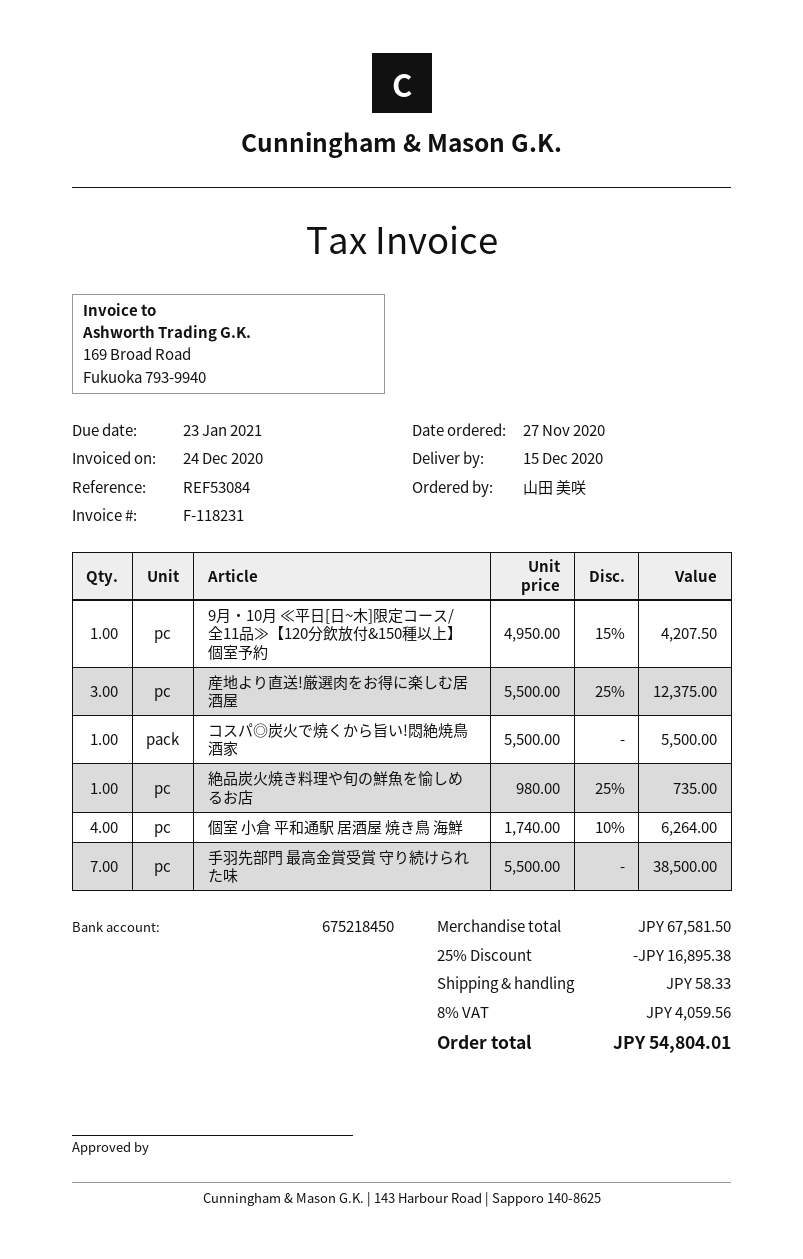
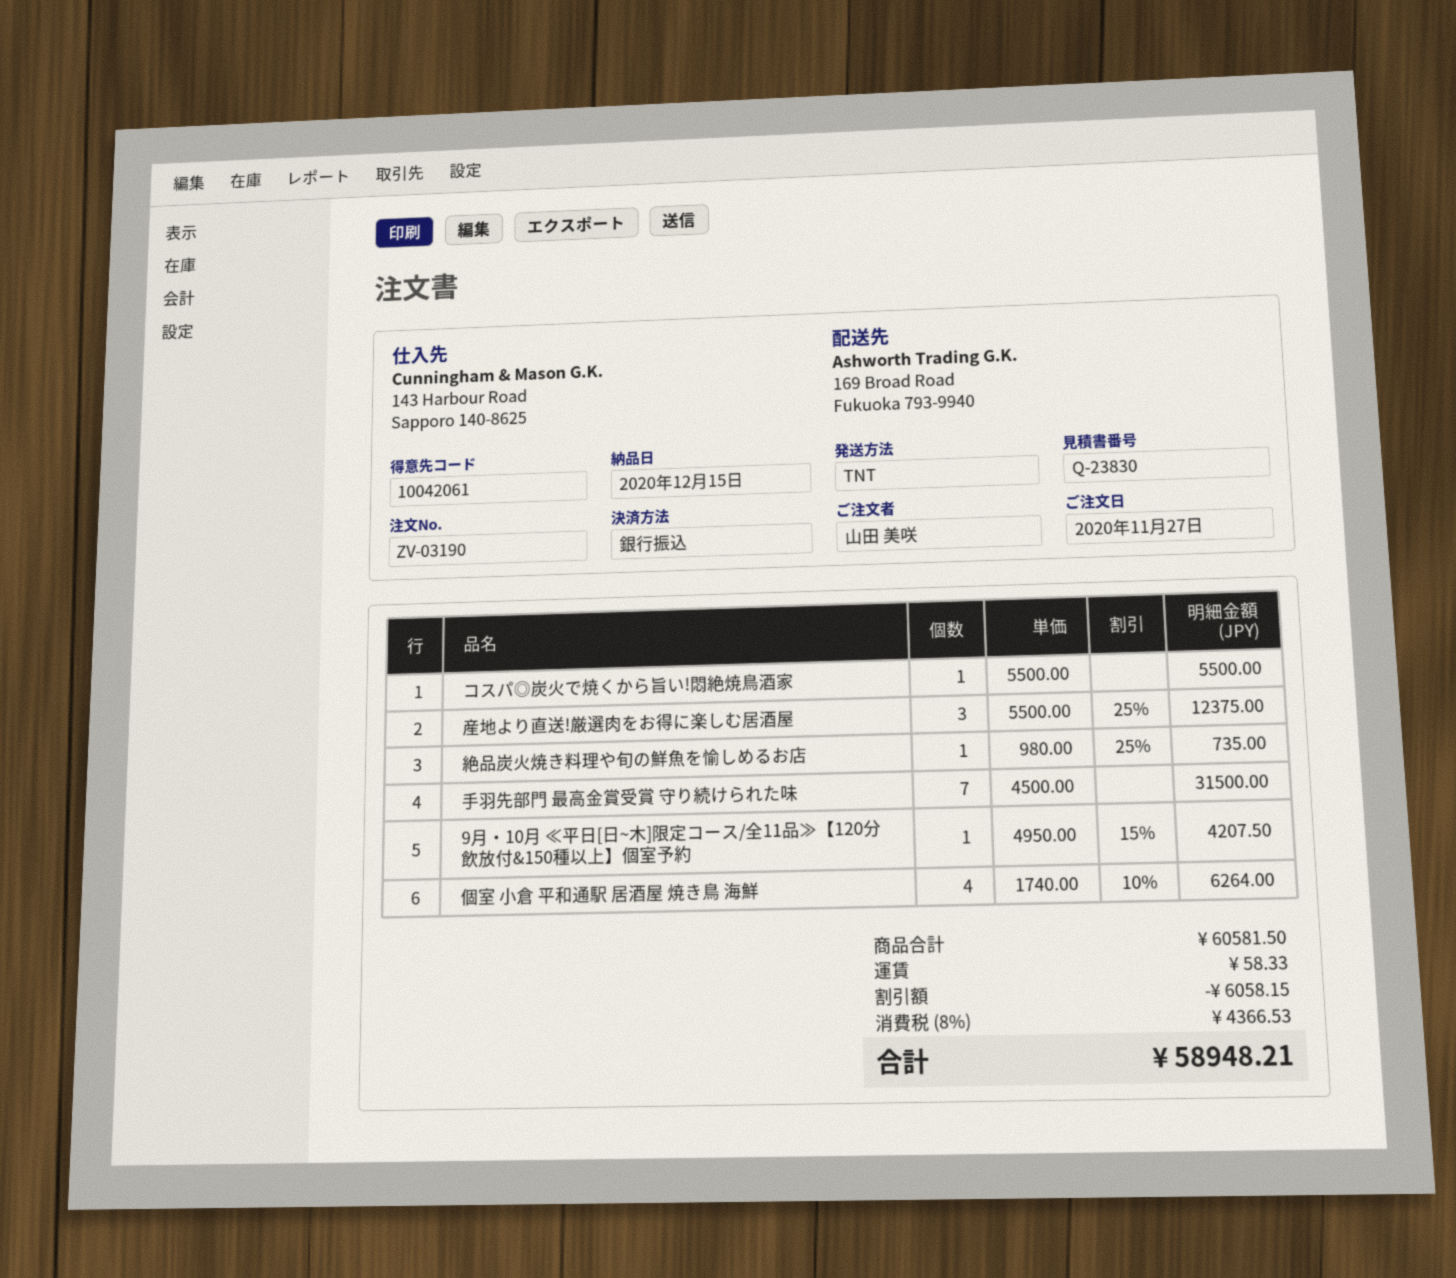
手羽先部門 最高金賞受賞 守り続けられた味: 7 x 5500.00 = 38500.00 -> 7 x 4500.00 = 31500.00
subtotal: 67581.50 -> 60581.50
discount: 16895.38 -> 6058.15
tax: 8% = 4059.56 -> 8% = 4366.53
total: 54804.01 -> 58948.21

